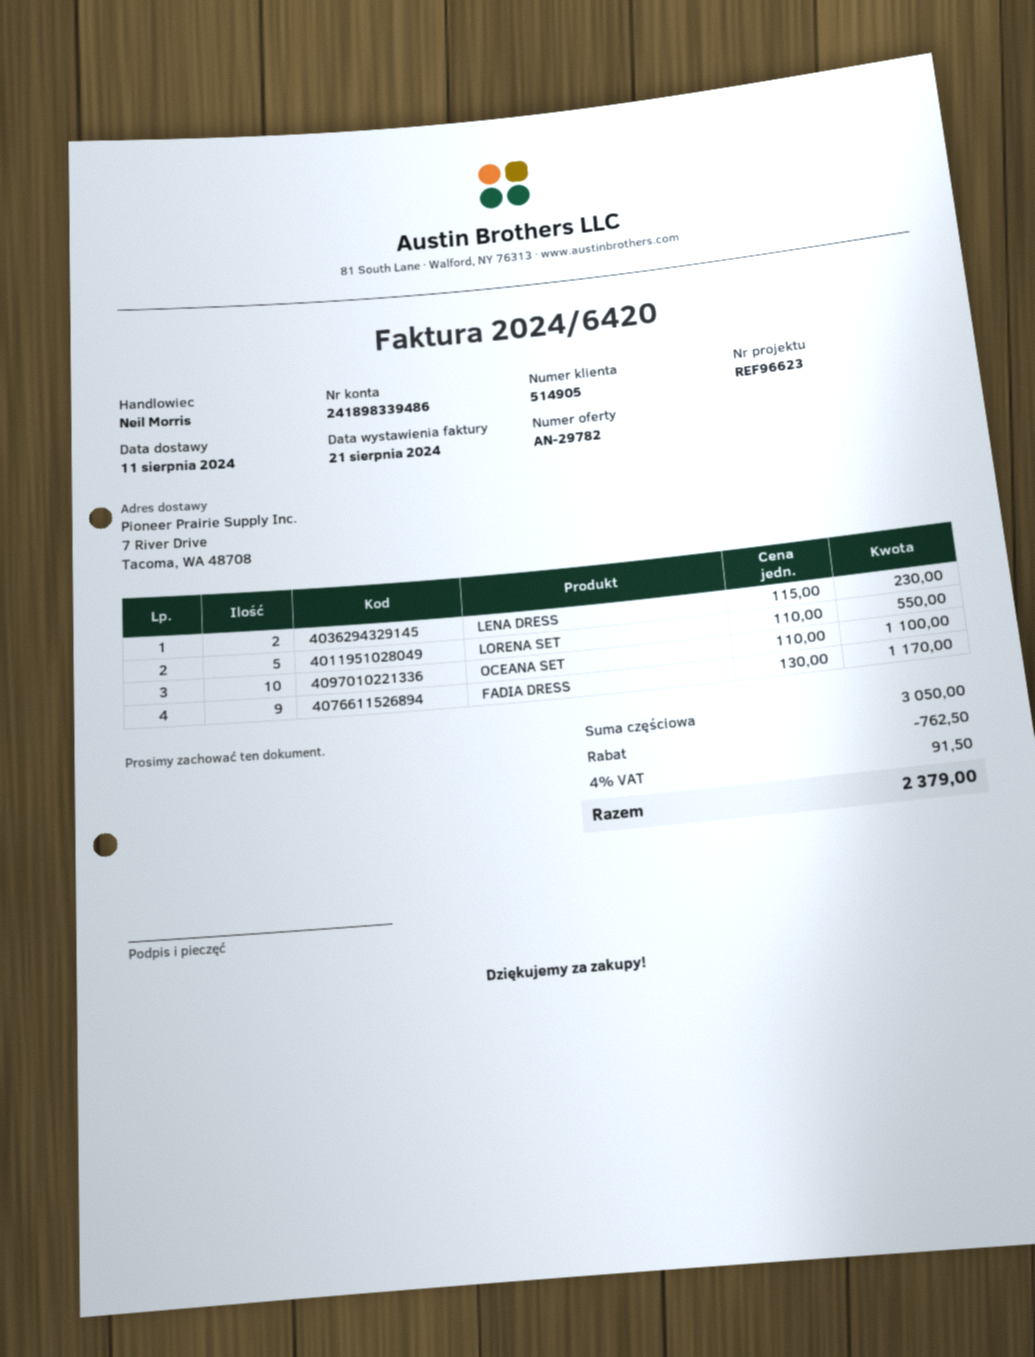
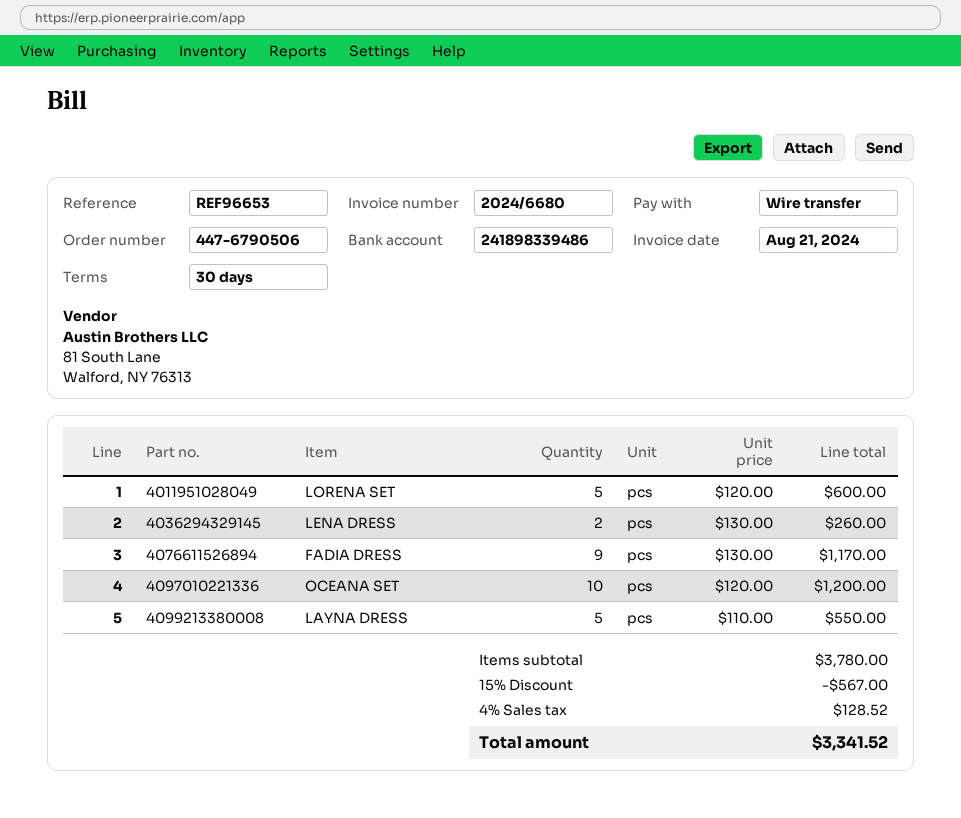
invoice number: 2024/6420 -> 2024/6680
reference: REF96623 -> REF96653
LENA DRESS: 2 x 115.00 = 230.00 -> 2 x 130.00 = 260.00
LORENA SET: 5 x 110.00 = 550.00 -> 5 x 120.00 = 600.00
OCEANA SET: 10 x 110.00 = 1100.00 -> 10 x 120.00 = 1200.00
LAYNA DRESS: none -> 5 x 110.00 = 550.00
subtotal: 3050.00 -> 3780.00
discount: 762.50 -> 567.00
tax: 4% = 91.50 -> 4% = 128.52
total: 2379.00 -> 3341.52

